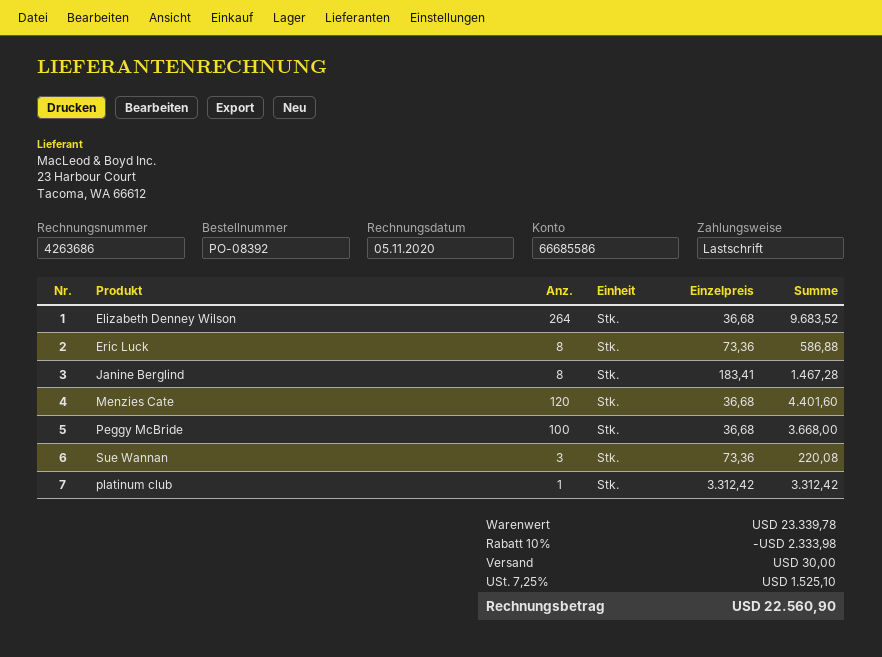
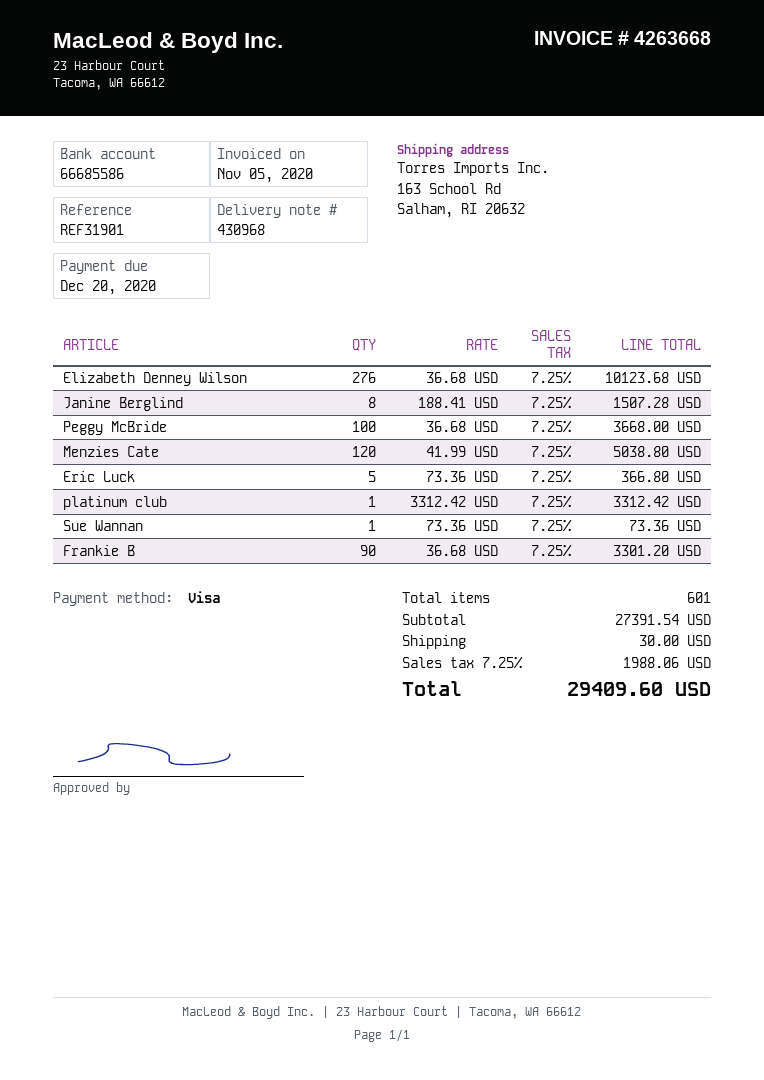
invoice number: 4263686 -> 4263668
payment method: direct debit -> Visa
Elizabeth Denney Wilson: 264 x 36.68 = 9683.52 -> 276 x 36.68 = 10123.68
Eric Luck: 8 x 73.36 = 586.88 -> 5 x 73.36 = 366.80
Janine Berglind: 8 x 183.41 = 1467.28 -> 8 x 188.41 = 1507.28
Menzies Cate: 120 x 36.68 = 4401.60 -> 120 x 41.99 = 5038.80
Sue Wannan: 3 x 73.36 = 220.08 -> 1 x 73.36 = 73.36
Frankie B: none -> 90 x 36.68 = 3301.20
subtotal: 23339.78 -> 27391.54
discount: 10% = 2333.98 -> none
tax: 7.25% = 1525.10 -> 7.25% = 1988.06
total: 22560.90 -> 29409.60

